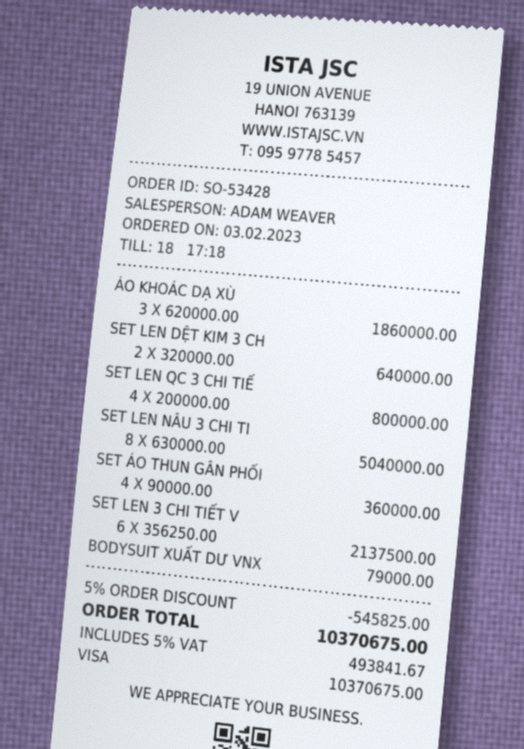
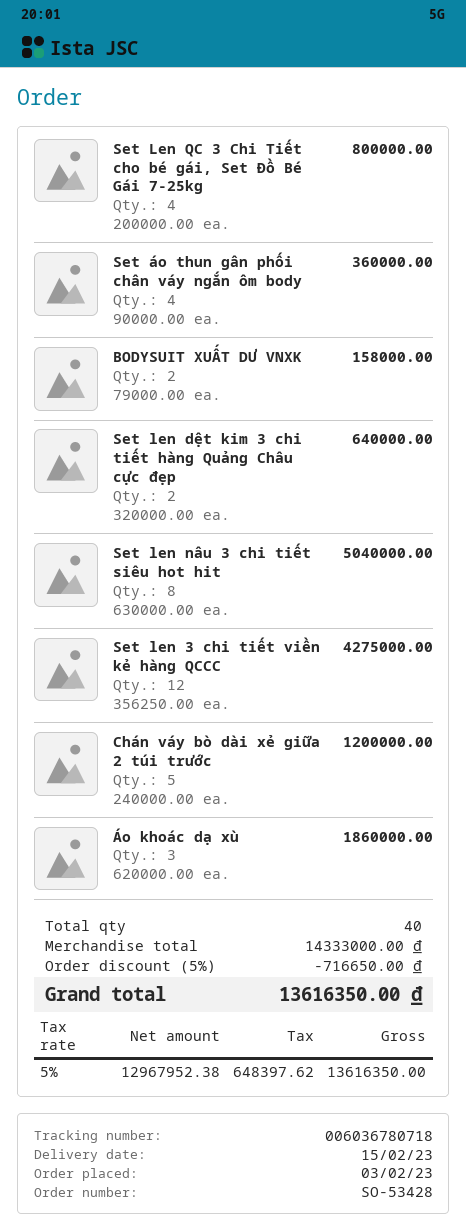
SET LEN 3 CHI TIẾT V: 6 x 356250.00 = 2137500.00 -> 12 x 356250.00 = 4275000.00
BODYSUIT XUẤT DƯ VNX: 1 x 79000.00 = 79000.00 -> 2 x 79000.00 = 158000.00
Chán váy bò dài xẻ giữa 2 túi trước: none -> 5 x 240000.00 = 1200000.00
discount: 5% = 545825.00 -> 5% = 716650.00
tax: 5% = 493841.67 -> 5% = 648397.62
total: 10370675.00 -> 13616350.00

